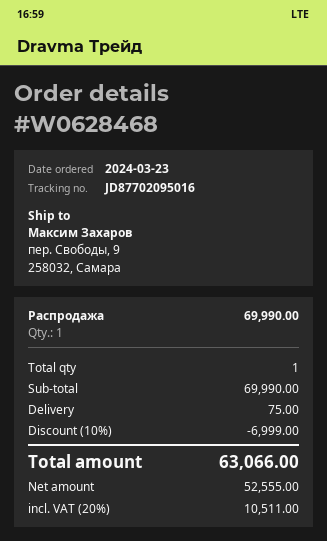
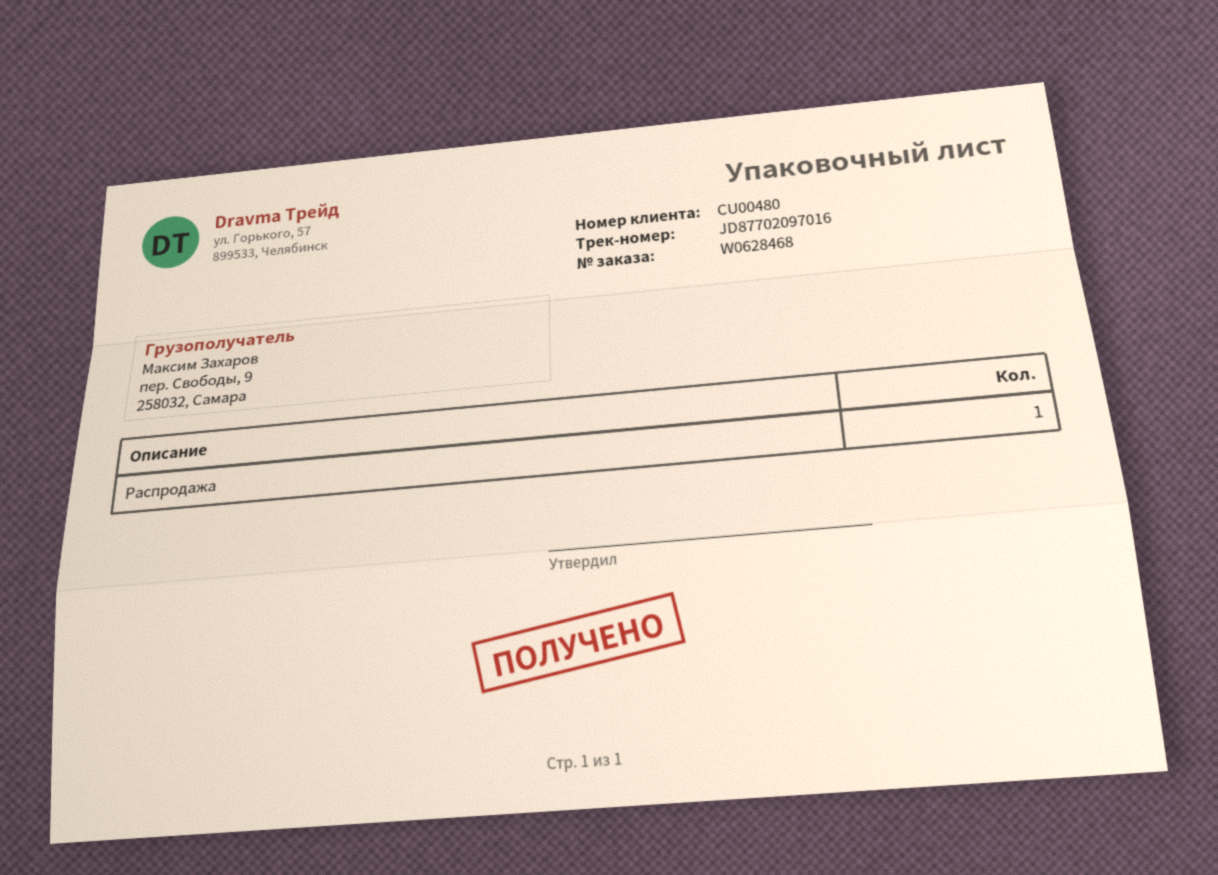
tracking number: JD87702095016 -> JD87702097016

